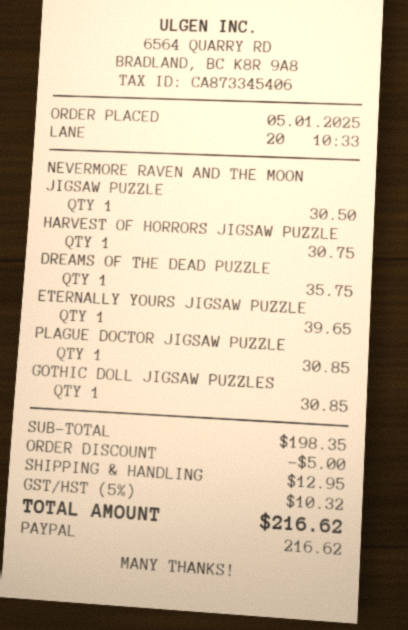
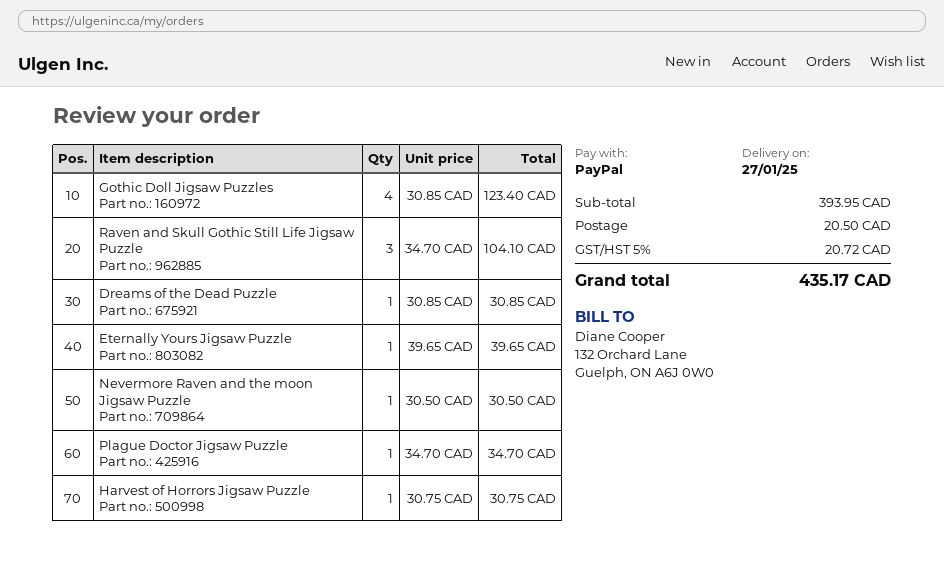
DREAMS OF THE DEAD PUZZLE: 1 for 35.75 -> 1 for 30.85
PLAGUE DOCTOR JIGSAW PUZZLE: 1 for 30.85 -> 1 for 34.70
GOTHIC DOLL JIGSAW PUZZLES: 1 for 30.85 -> 4 for 123.40
Raven and Skull Gothic Still Life Jigsaw Puzzle: none -> 3 for 104.10
subtotal: 198.35 -> 393.95
discount: 5.00 -> none
shipping: 12.95 -> 20.50
tax: 5% = 10.32 -> 5% = 20.72
total: 216.62 -> 435.17

